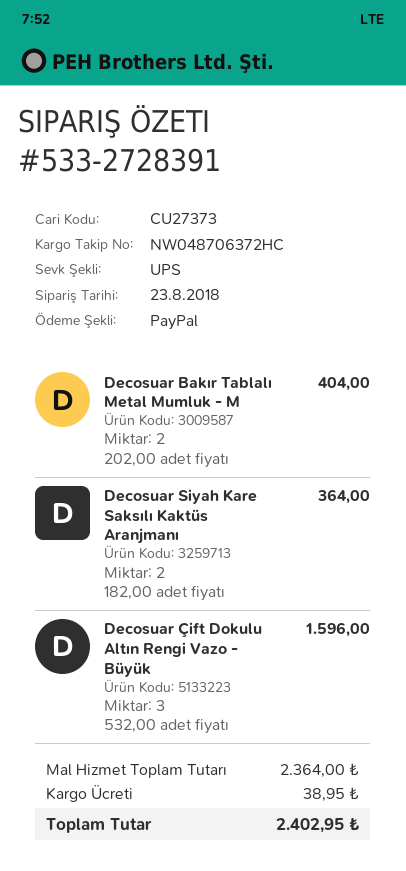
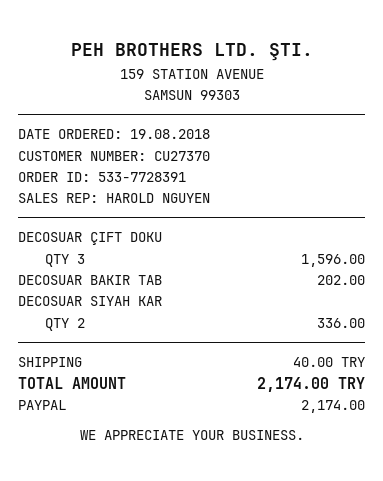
order number: 533-2728391 -> 533-7728391
order date: 2018-08-23 -> 2018-08-19
customer number: CU27373 -> CU27370
Decosuar Bakır Tablalı Metal Mumluk - M: 2 for 404.00 -> 1 for 202.00
Decosuar Siyah Kare Saksılı Kaktüs Aranjmanı: 2 for 364.00 -> 2 for 336.00
shipping: 38.95 -> 40.00
total: 2402.95 -> 2174.00

